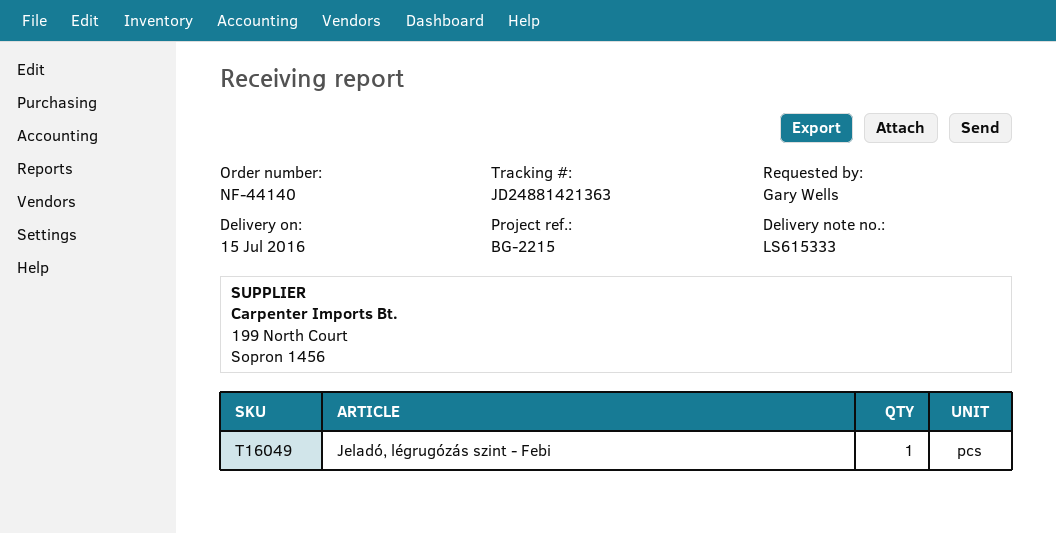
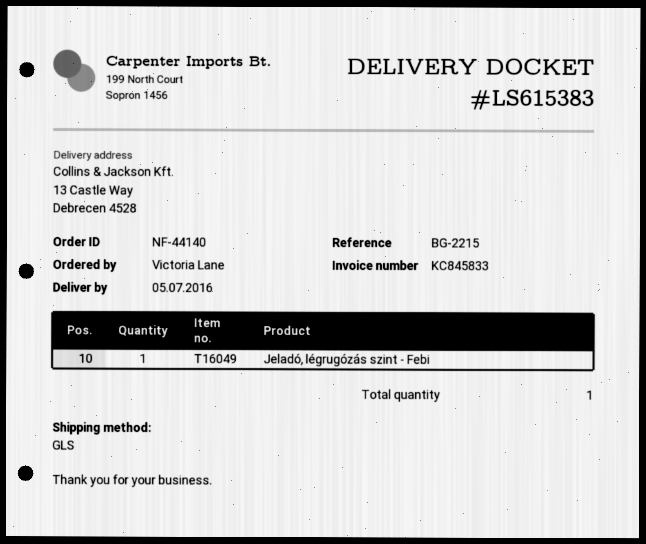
delivery note number: LS615333 -> LS615383
delivery date: 2016-07-15 -> 2016-07-05
ordered by: Gary Wells -> Victoria Lane

